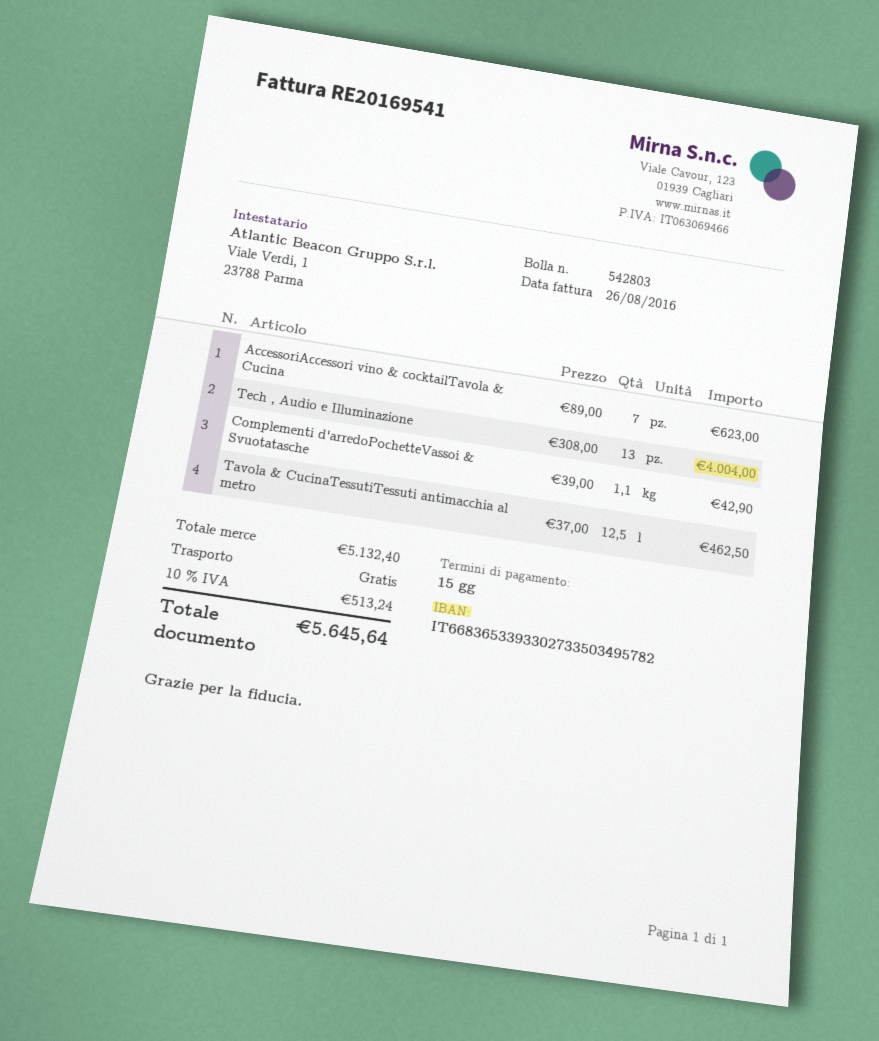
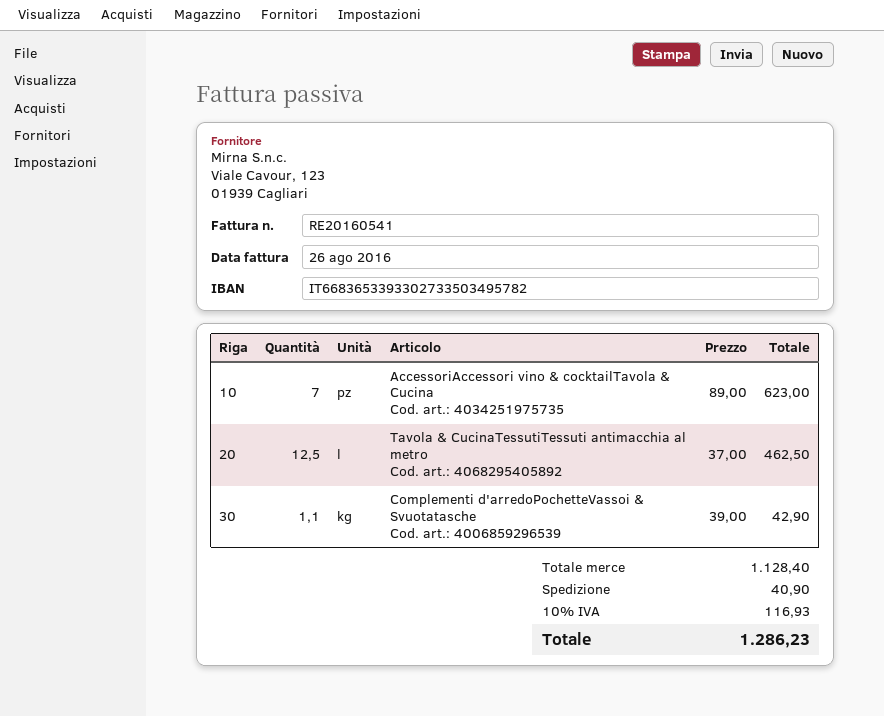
invoice number: RE20169541 -> RE20160541
Tech , Audio e Illuminazione: 13 x 308.00 = 4004.00 -> none
subtotal: 5132.40 -> 1128.40
shipping: 0.00 -> 40.90
tax: 10% = 513.24 -> 10% = 116.93
total: 5645.64 -> 1286.23

